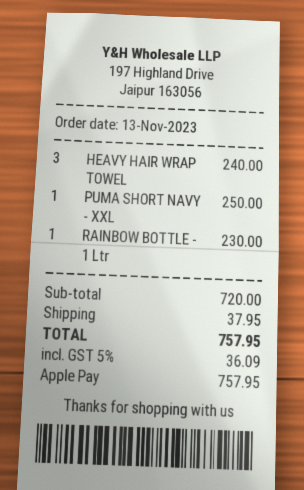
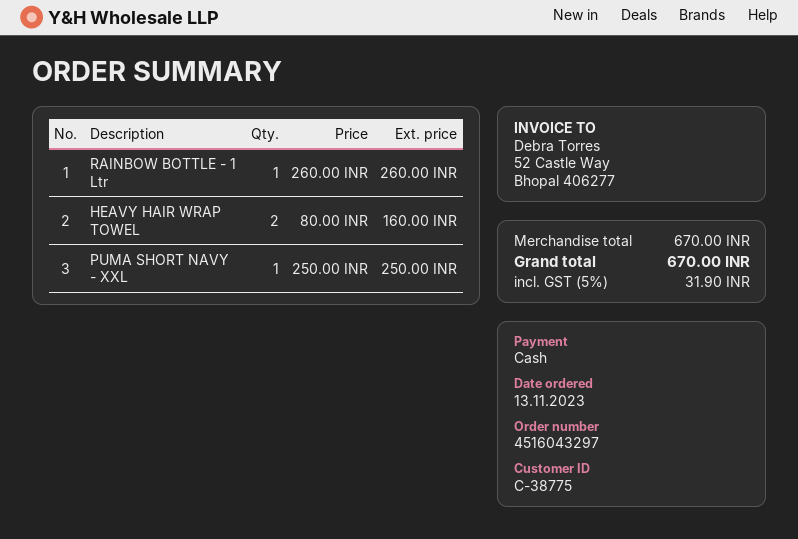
payment method: Apple Pay -> cash
HEAVY HAIR WRAP TOWEL: 3 for 240.00 -> 2 for 160.00
RAINBOW BOTTLE - 1 Ltr: 1 for 230.00 -> 1 for 260.00
subtotal: 720.00 -> 670.00
shipping: 37.95 -> none
tax: 5% = 36.09 -> 5% = 31.90
total: 757.95 -> 670.00

